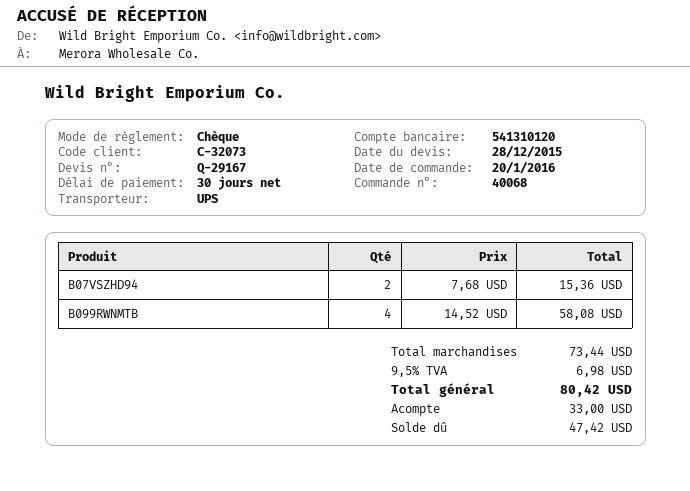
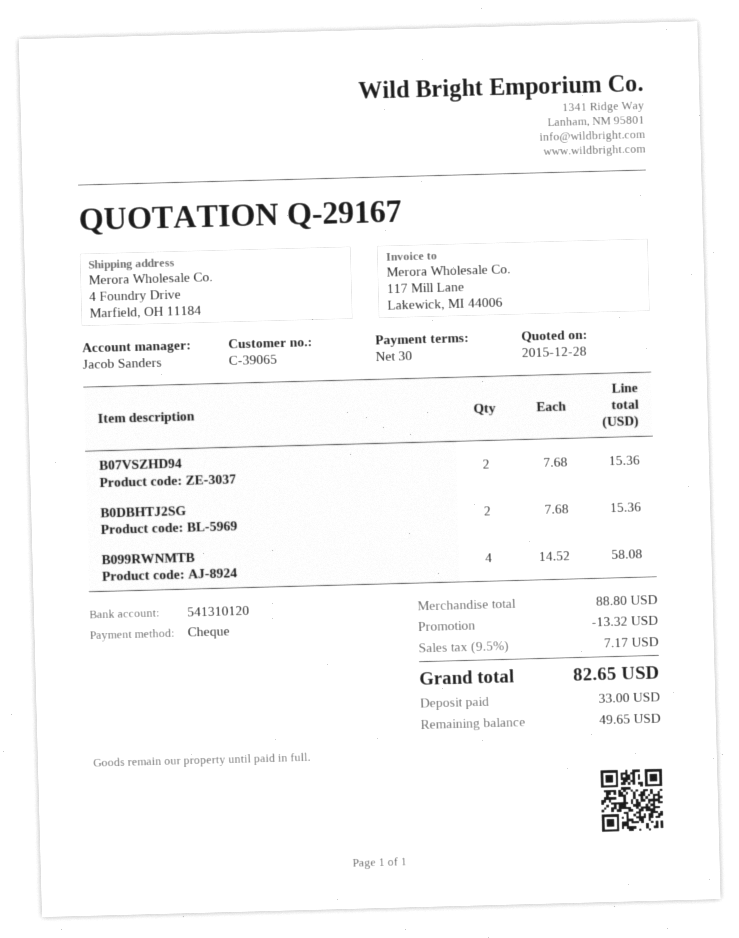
customer number: C-32073 -> C-39065
B0DBHTJ2SG: none -> 2 x 7.68 = 15.36
subtotal: 73.44 -> 88.80
discount: none -> 13.32
tax: 9.5% = 6.98 -> 9.5% = 7.17
total: 80.42 -> 82.65
balance: 47.42 -> 49.65

